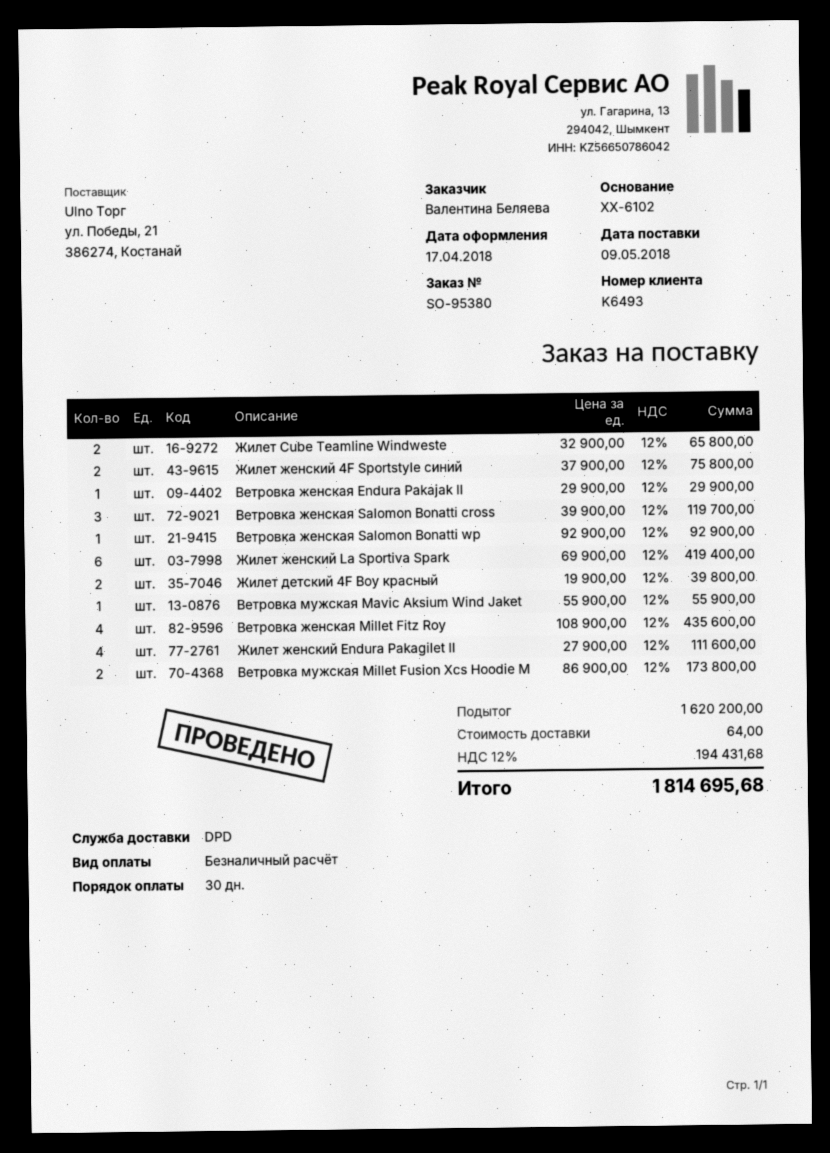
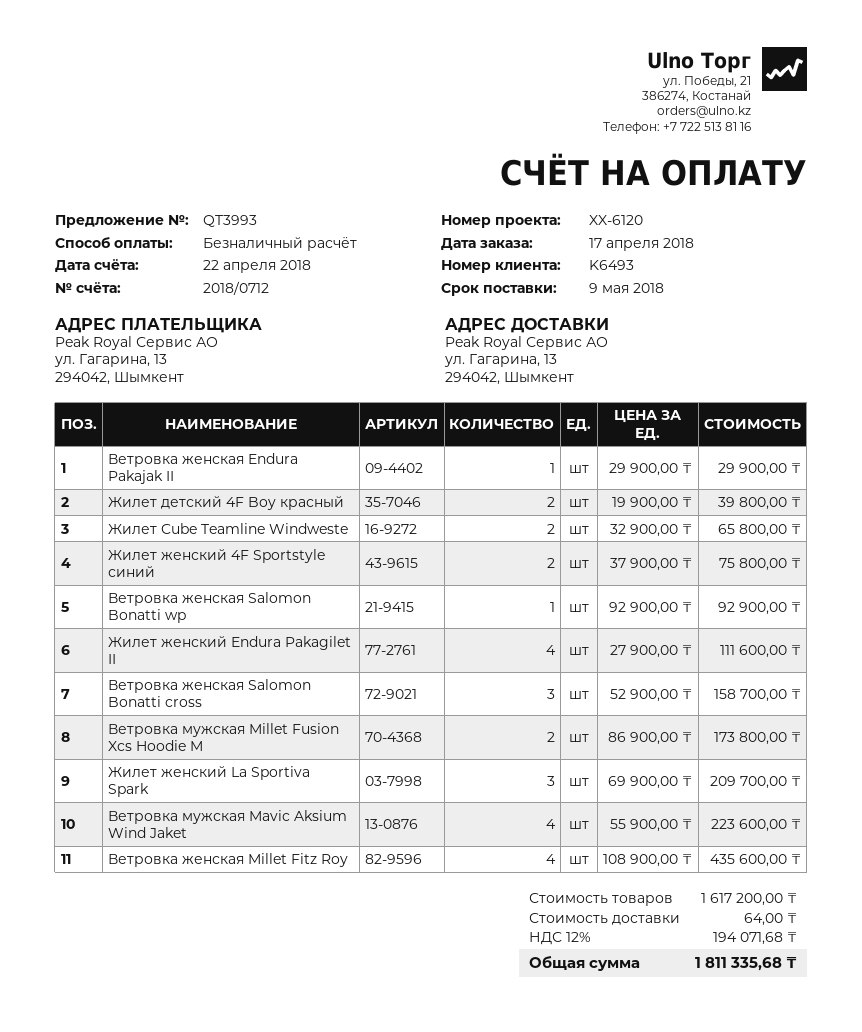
reference: XX-6102 -> XX-6120
Ветровка женская Salomon Bonatti cross: 3 x 39900.00 = 119700.00 -> 3 x 52900.00 = 158700.00
Жилет женский La Sportiva Spark: 6 x 69900.00 = 419400.00 -> 3 x 69900.00 = 209700.00
Ветровка мужская Mavic Aksium Wind Jaket: 1 x 55900.00 = 55900.00 -> 4 x 55900.00 = 223600.00
subtotal: 1620200.00 -> 1617200.00
tax: 12% = 194431.68 -> 12% = 194071.68
total: 1814695.68 -> 1811335.68

